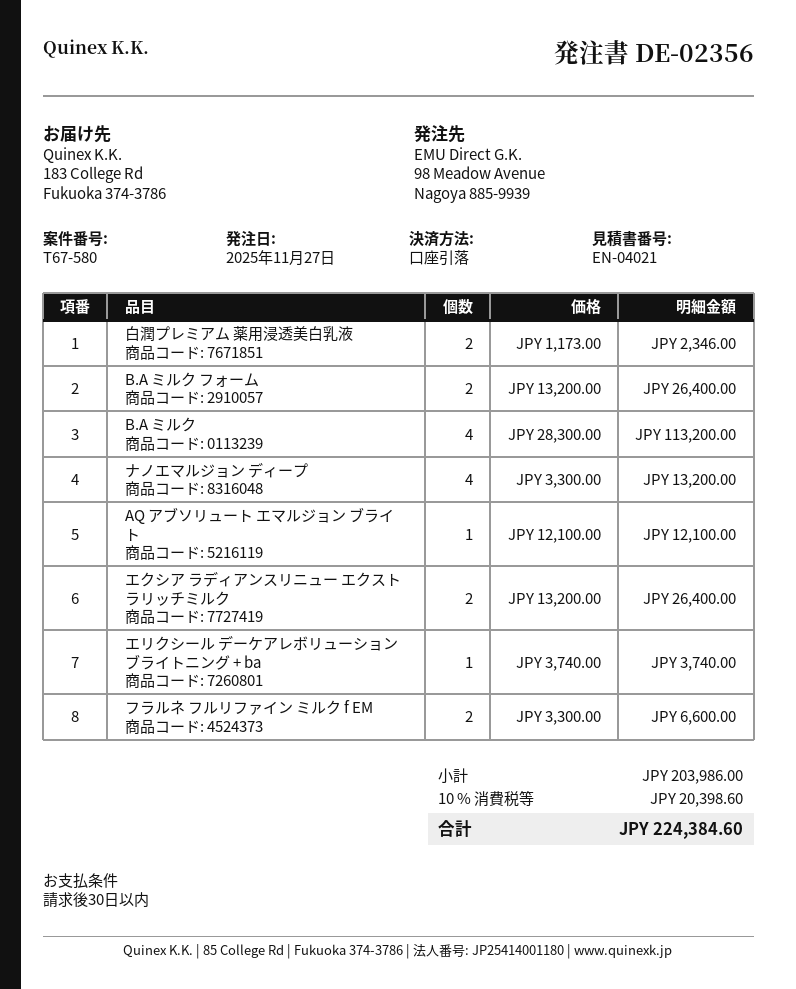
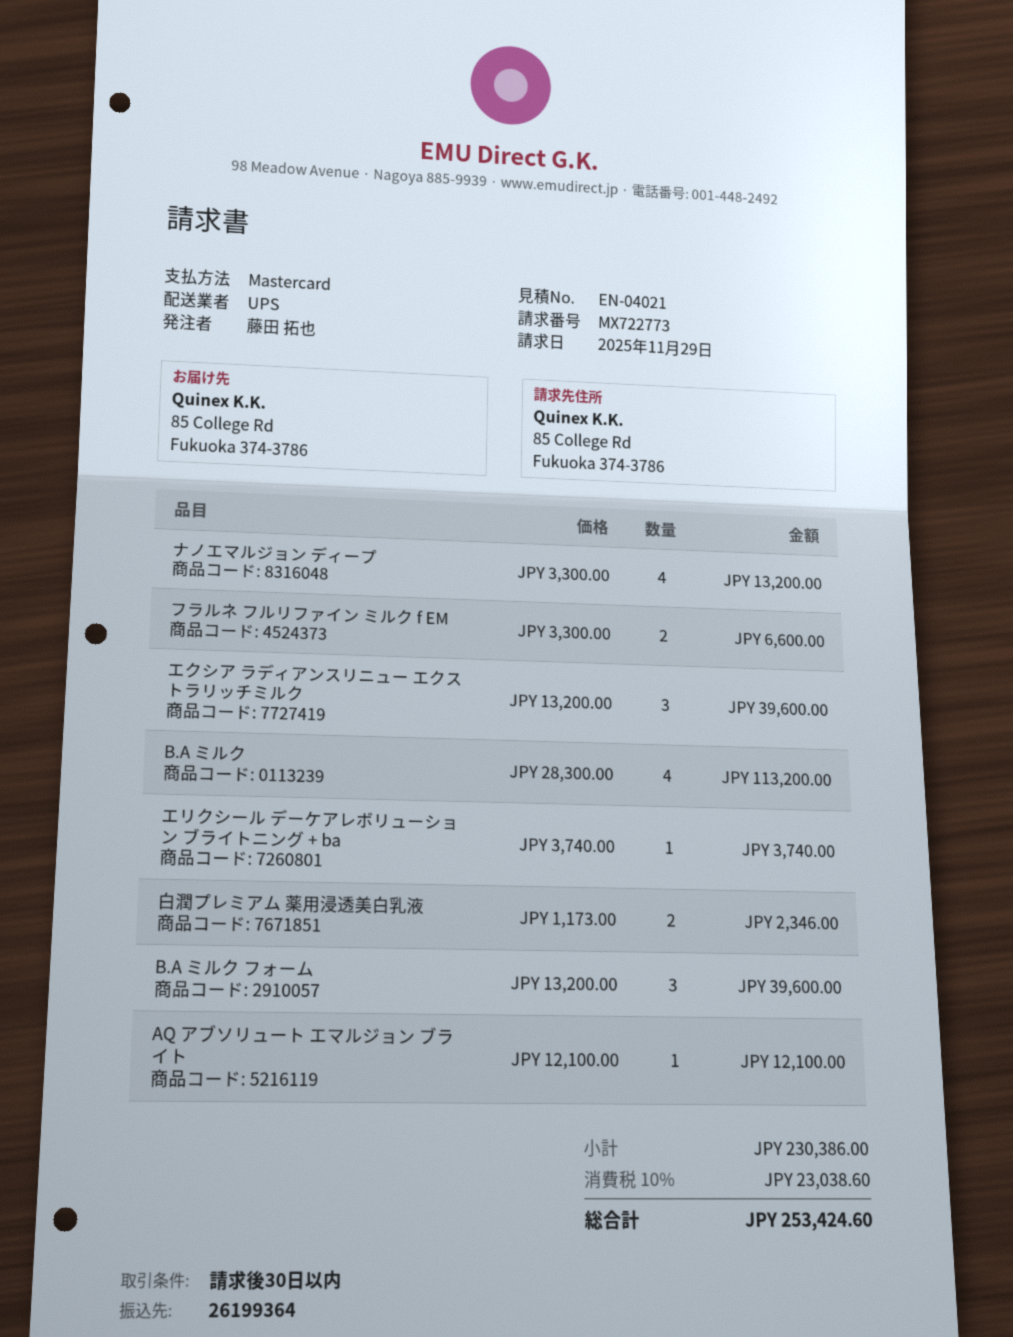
payment method: direct debit -> Mastercard
ship to: 183 College Rd, Fukuoka 374-3786 -> 85 College Rd, Fukuoka 374-3786
B.A ミルク フォーム: 2 x 13200.00 = 26400.00 -> 3 x 13200.00 = 39600.00
エクシア ラディアンスリニュー エクストラリッチミルク: 2 x 13200.00 = 26400.00 -> 3 x 13200.00 = 39600.00
subtotal: 203986.00 -> 230386.00
tax: 10% = 20398.60 -> 10% = 23038.60
total: 224384.60 -> 253424.60

